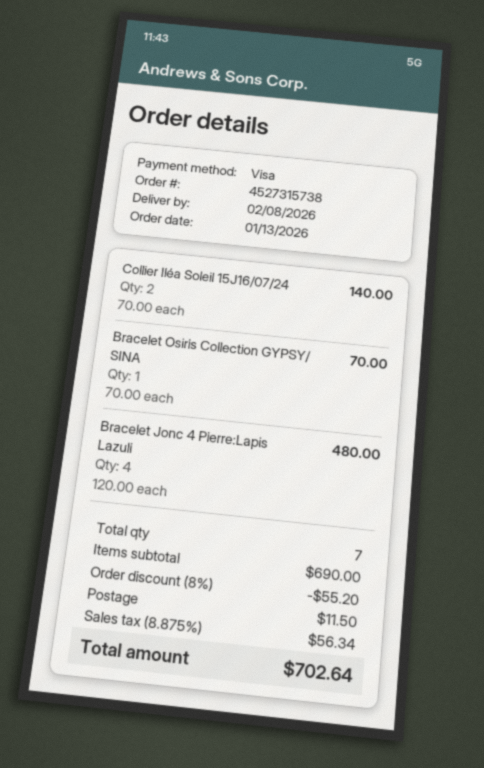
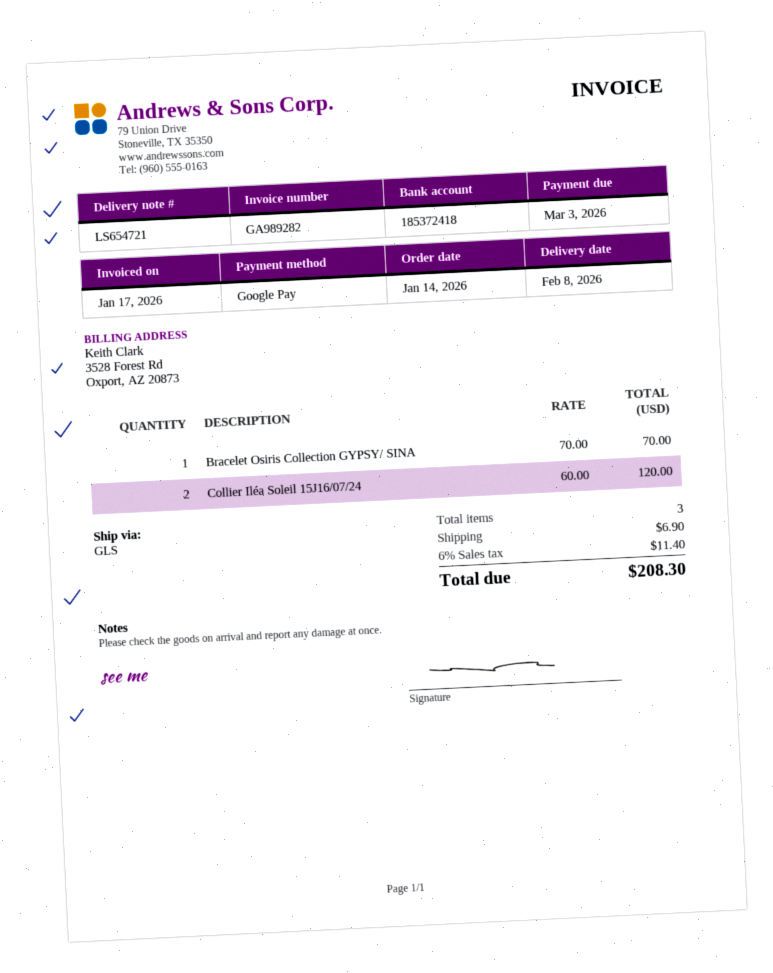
order date: 2026-01-13 -> 2026-01-14
payment method: Visa -> Google Pay
Collier Iléa Soleil 15J16/07/24: 2 x 70.00 = 140.00 -> 2 x 60.00 = 120.00
Bracelet Jonc 4 Pierre:Lapis Lazuli: 4 x 120.00 = 480.00 -> none
total quantity: 7 -> 3
discount: 8% = 55.20 -> none
shipping: 11.50 -> 6.90
tax: 8.875% = 56.34 -> 6% = 11.40
total: 702.64 -> 208.30

